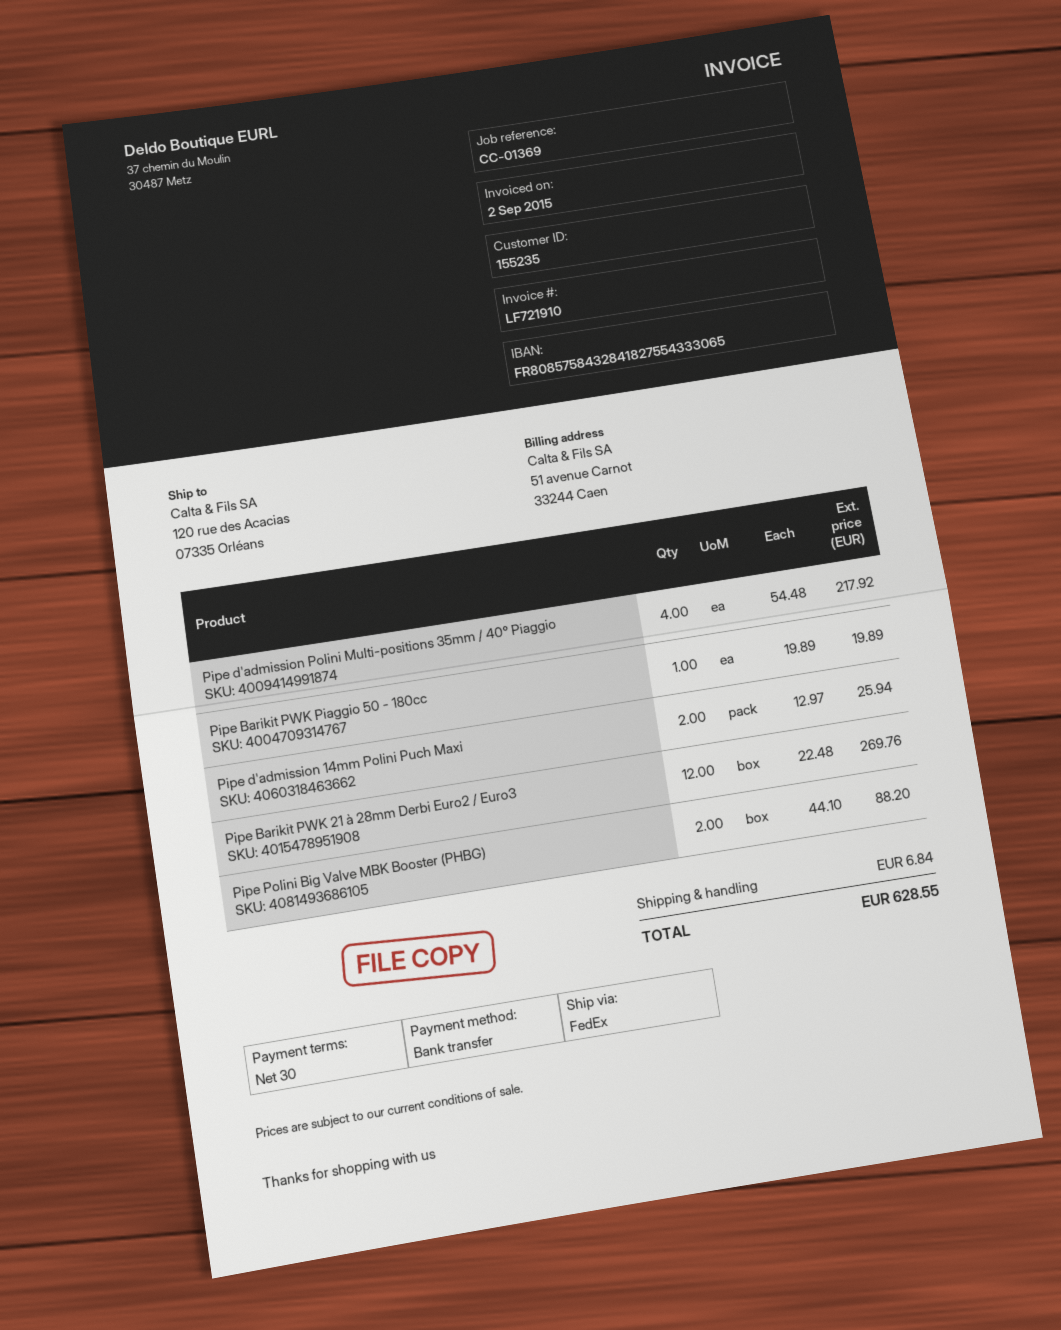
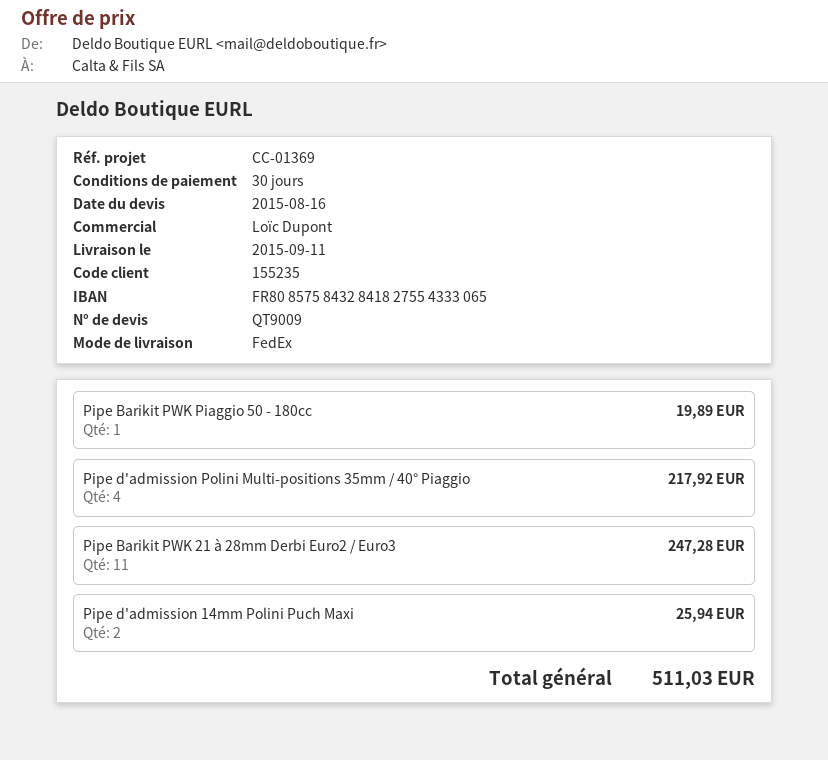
Pipe Barikit PWK 21 à 28mm Derbi Euro2 / Euro3: 12 for 269.76 -> 11 for 247.28
Pipe Polini Big Valve MBK Booster (PHBG): 2 for 88.20 -> none
shipping: 6.84 -> none
total: 628.55 -> 511.03

